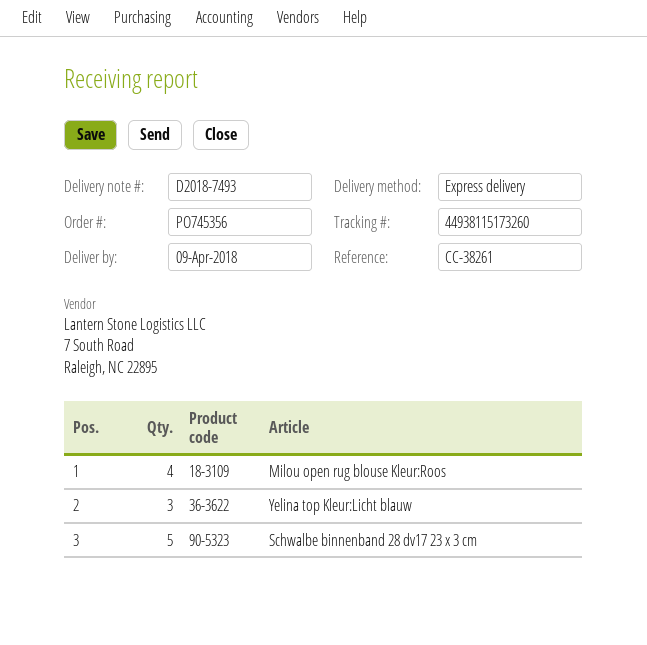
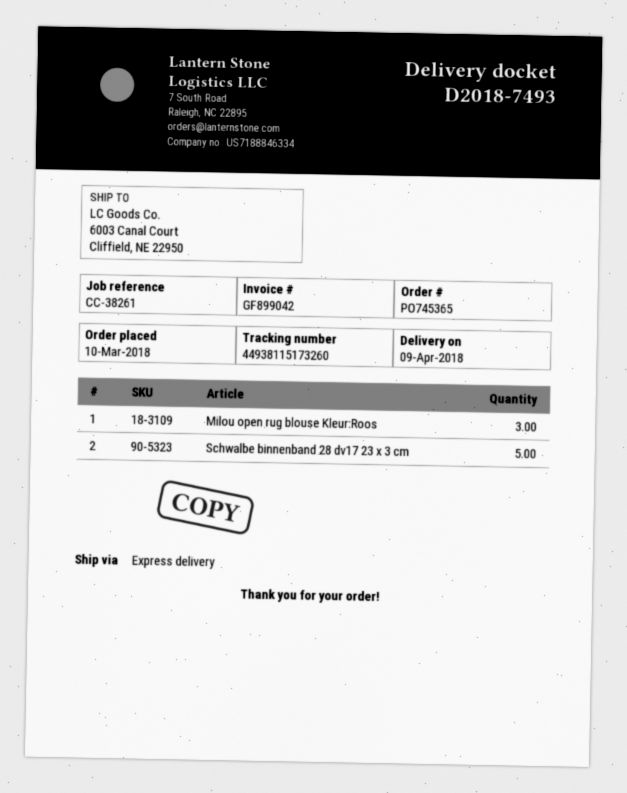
order number: PO745356 -> PO745365
Milou open rug blouse Kleur:Roos: 4 -> 3
Yelina top Kleur:Licht blauw: 3 -> none

